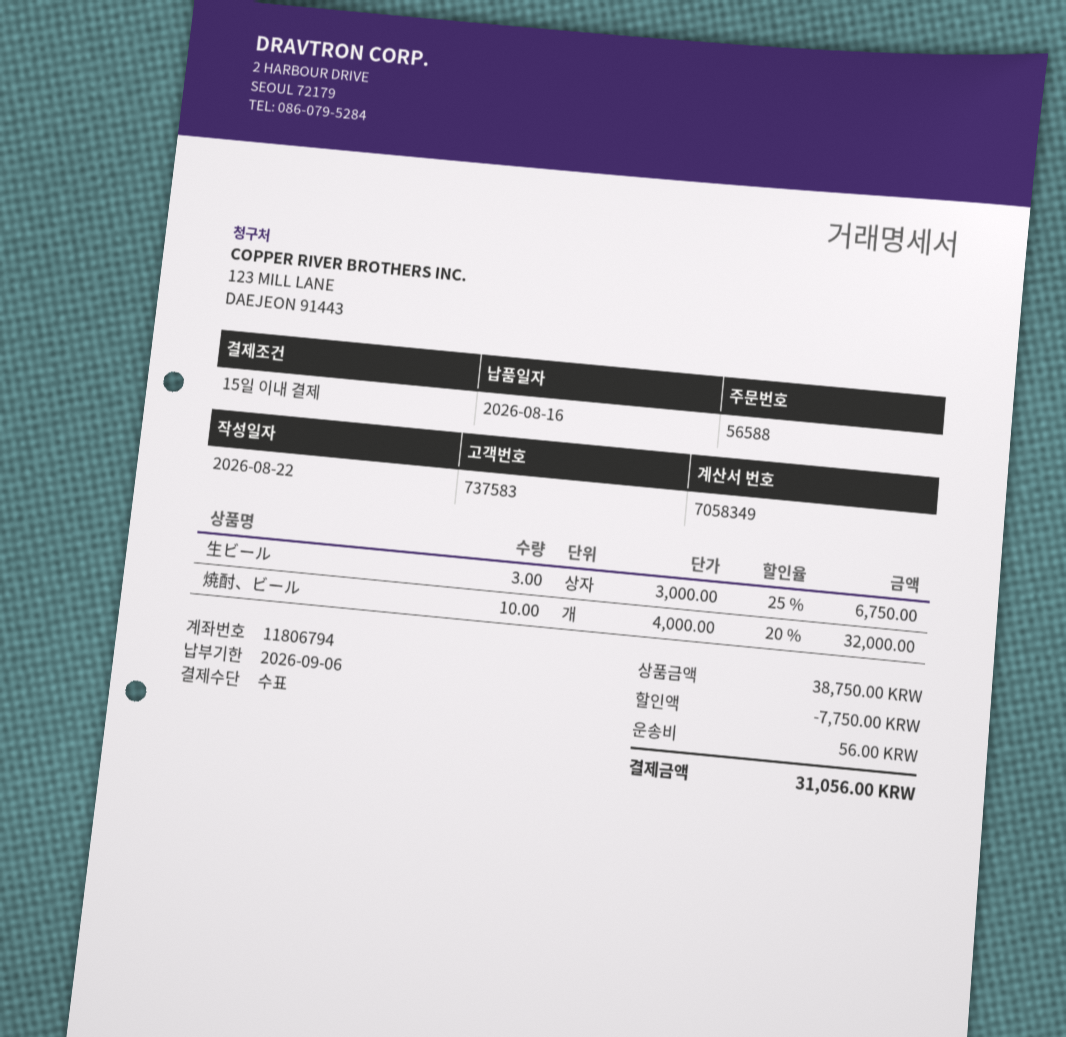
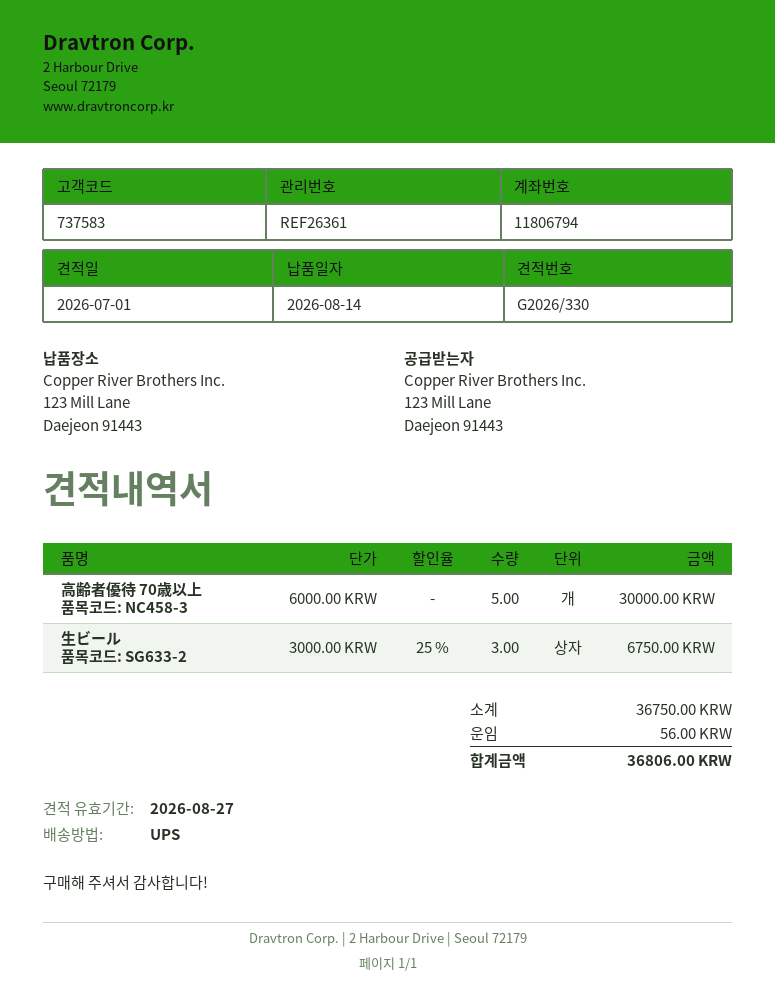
delivery date: 2026-08-16 -> 2026-08-14
焼酎、ビール: 10 x 4000.00 - 20% = 32000.00 -> none
高齢者優待 70歳以上: none -> 5 x 6000.00 = 30000.00
subtotal: 38750.00 -> 36750.00
discount: 7750.00 -> none
total: 31056.00 -> 36806.00

